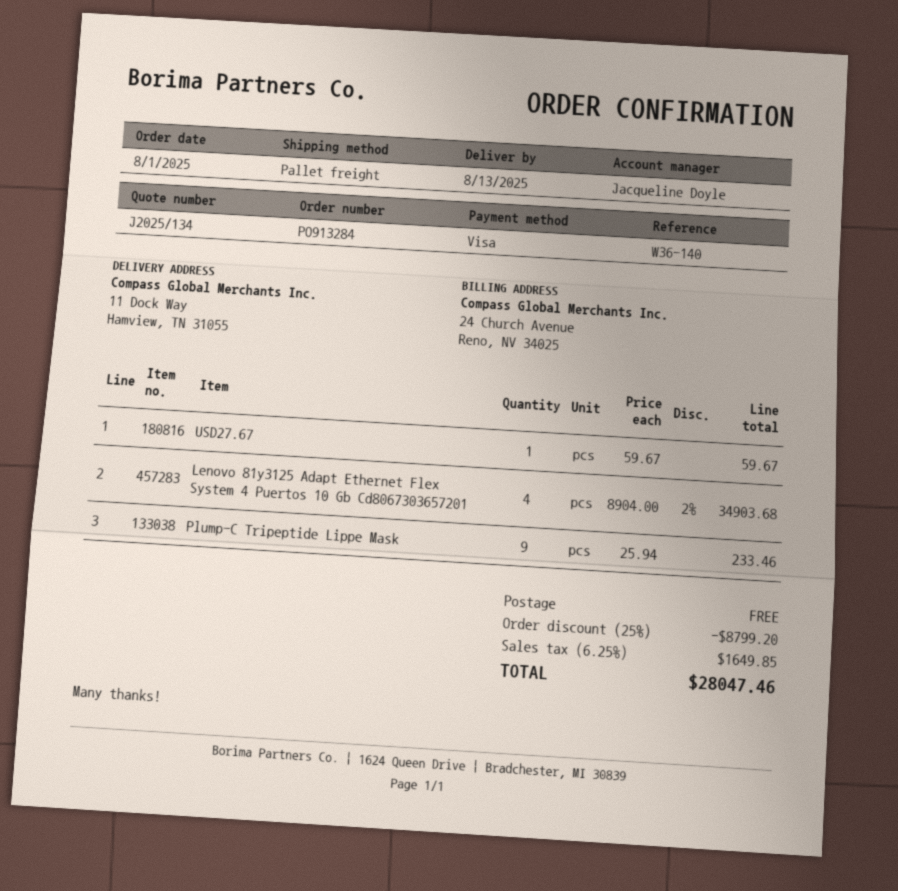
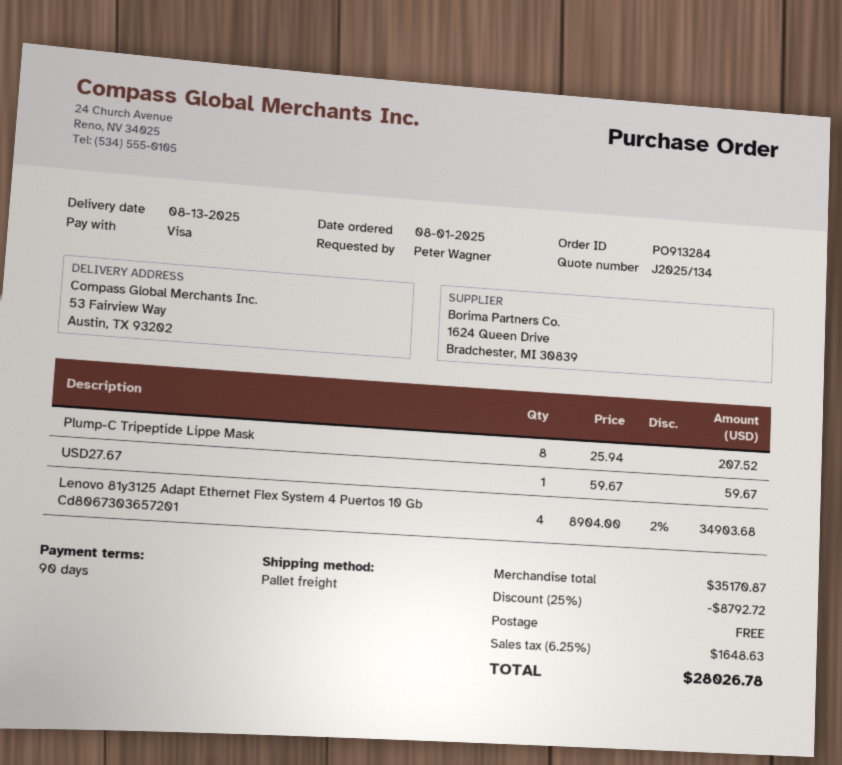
ship to: 11 Dock Way, Hamview, TN 31055 -> 53 Fairview Way, Austin, TX 93202
Plump-C Tripeptide Lippe Mask: 9 x 25.94 = 233.46 -> 8 x 25.94 = 207.52
discount: 25% = 8799.20 -> 25% = 8792.72
tax: 6.25% = 1649.85 -> 6.25% = 1648.63
total: 28047.46 -> 28026.78

